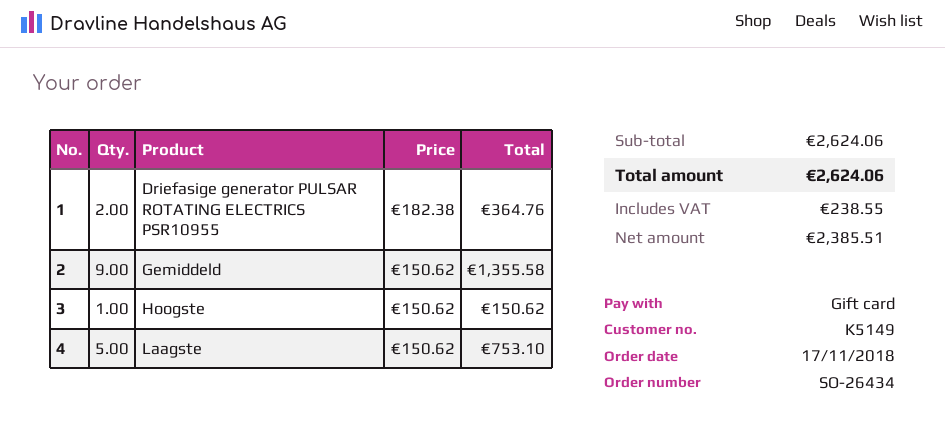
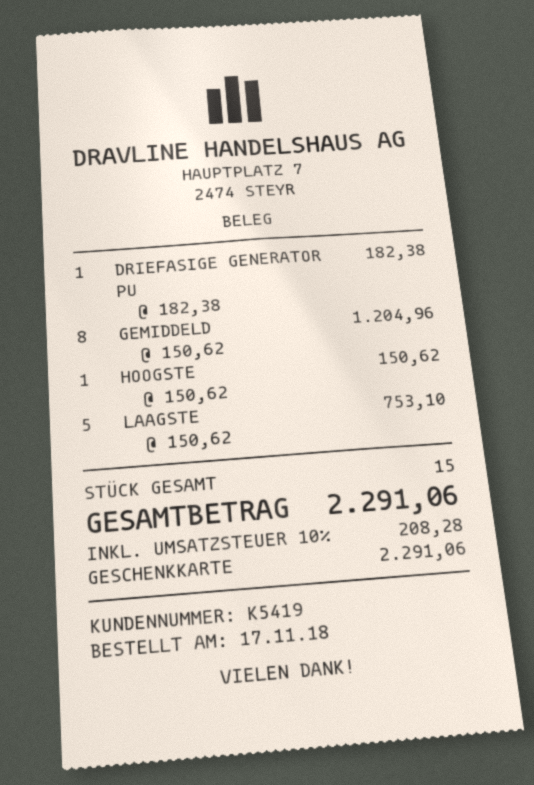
customer number: K5149 -> K5419
Driefasige generator PULSAR ROTATING ELECTRICS PSR10955: 2 x 182.38 = 364.76 -> 1 x 182.38 = 182.38
Gemiddeld: 9 x 150.62 = 1355.58 -> 8 x 150.62 = 1204.96
tax: 238.55 -> 208.28
total: 2624.06 -> 2291.06

